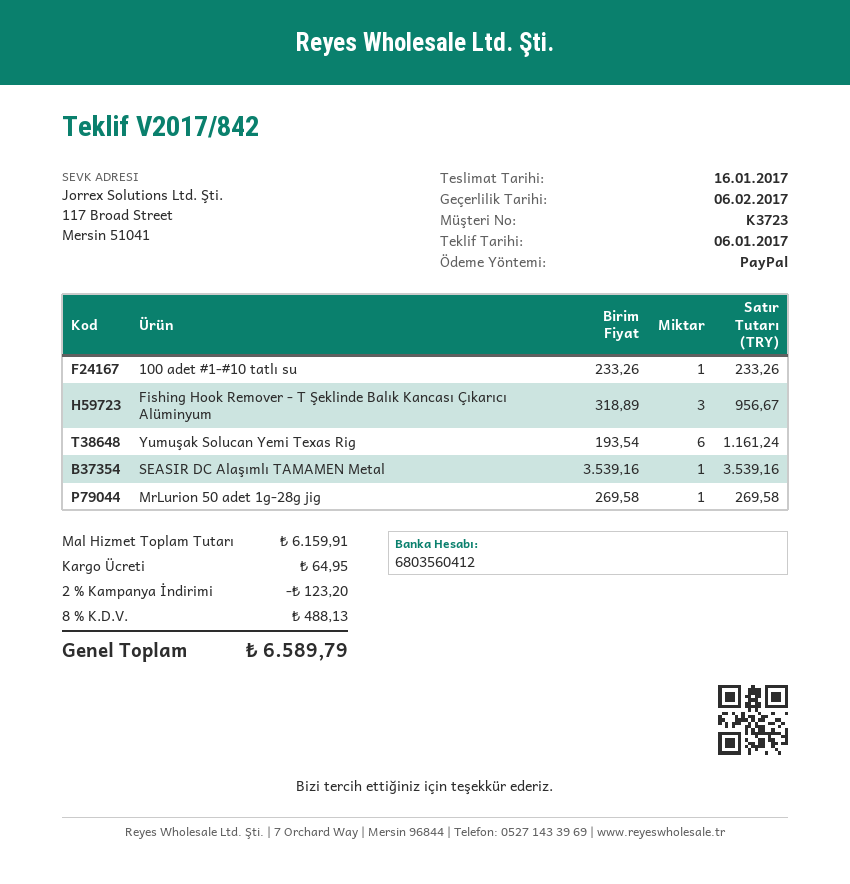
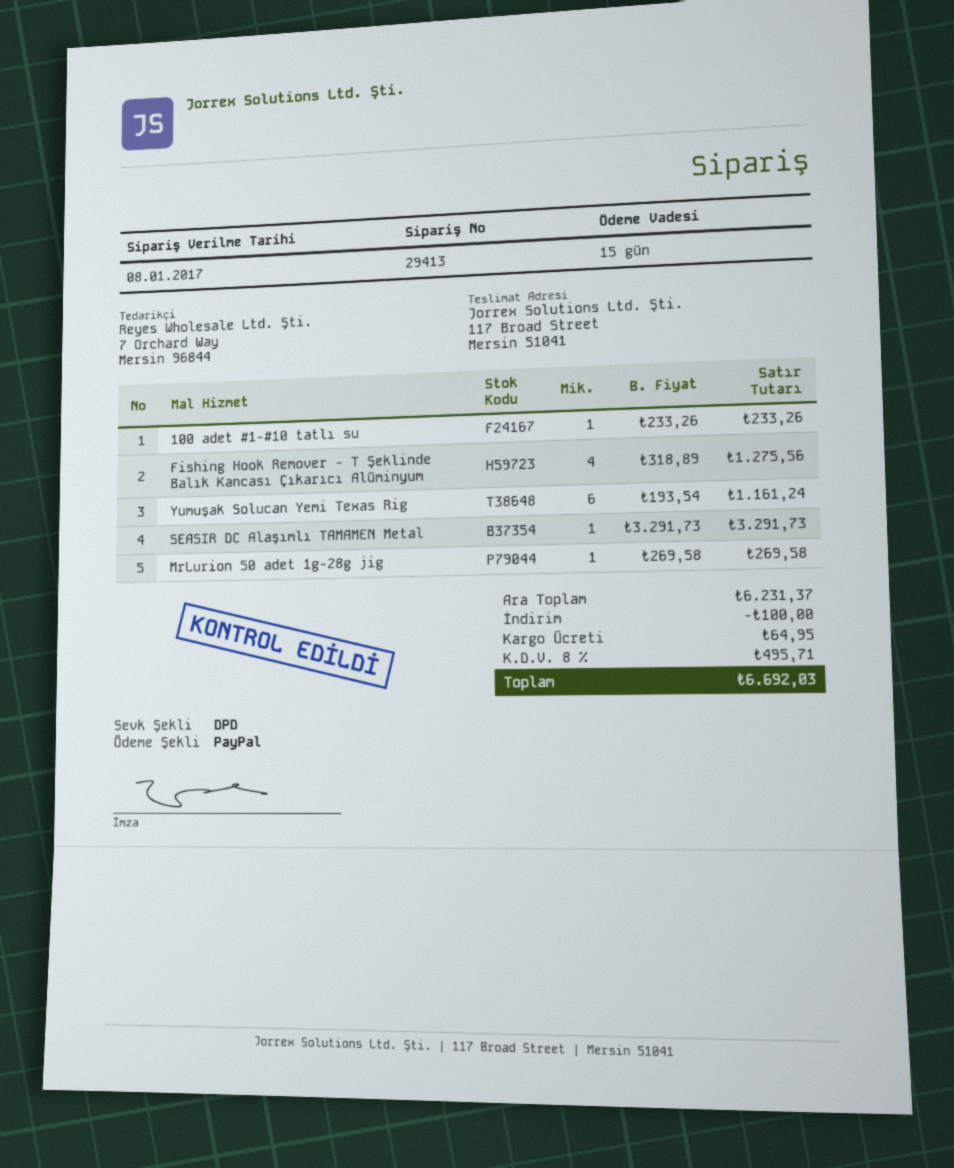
Fishing Hook Remover - T Şeklinde Balık Kancası Çıkarıcı Alüminyum: 3 x 318.89 = 956.67 -> 4 x 318.89 = 1275.56
SEASIR DC Alaşımlı TAMAMEN Metal: 1 x 3539.16 = 3539.16 -> 1 x 3291.73 = 3291.73
subtotal: 6159.91 -> 6231.37
discount: 123.20 -> 100.00
tax: 8% = 488.13 -> 8% = 495.71
total: 6589.79 -> 6692.03

